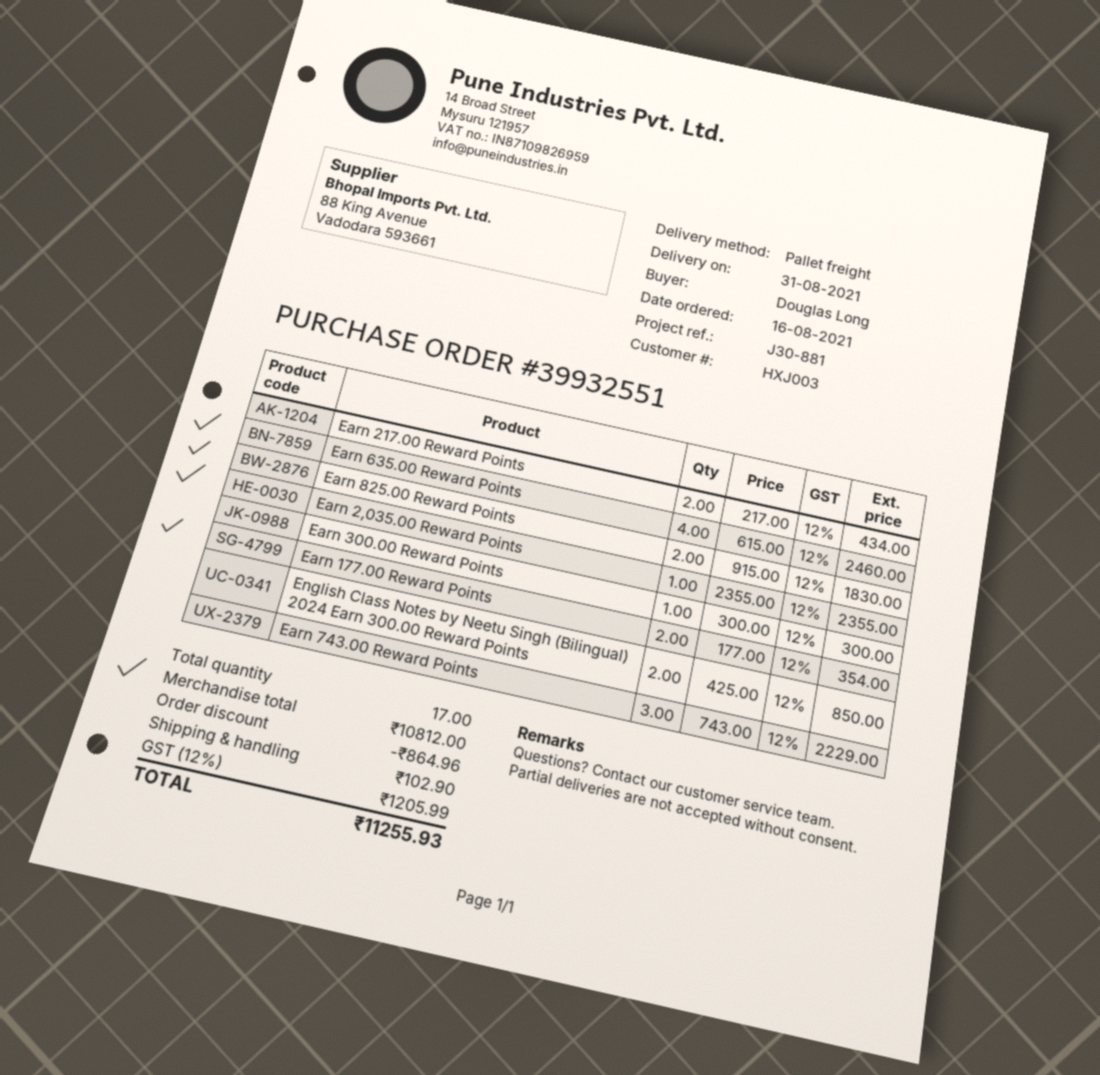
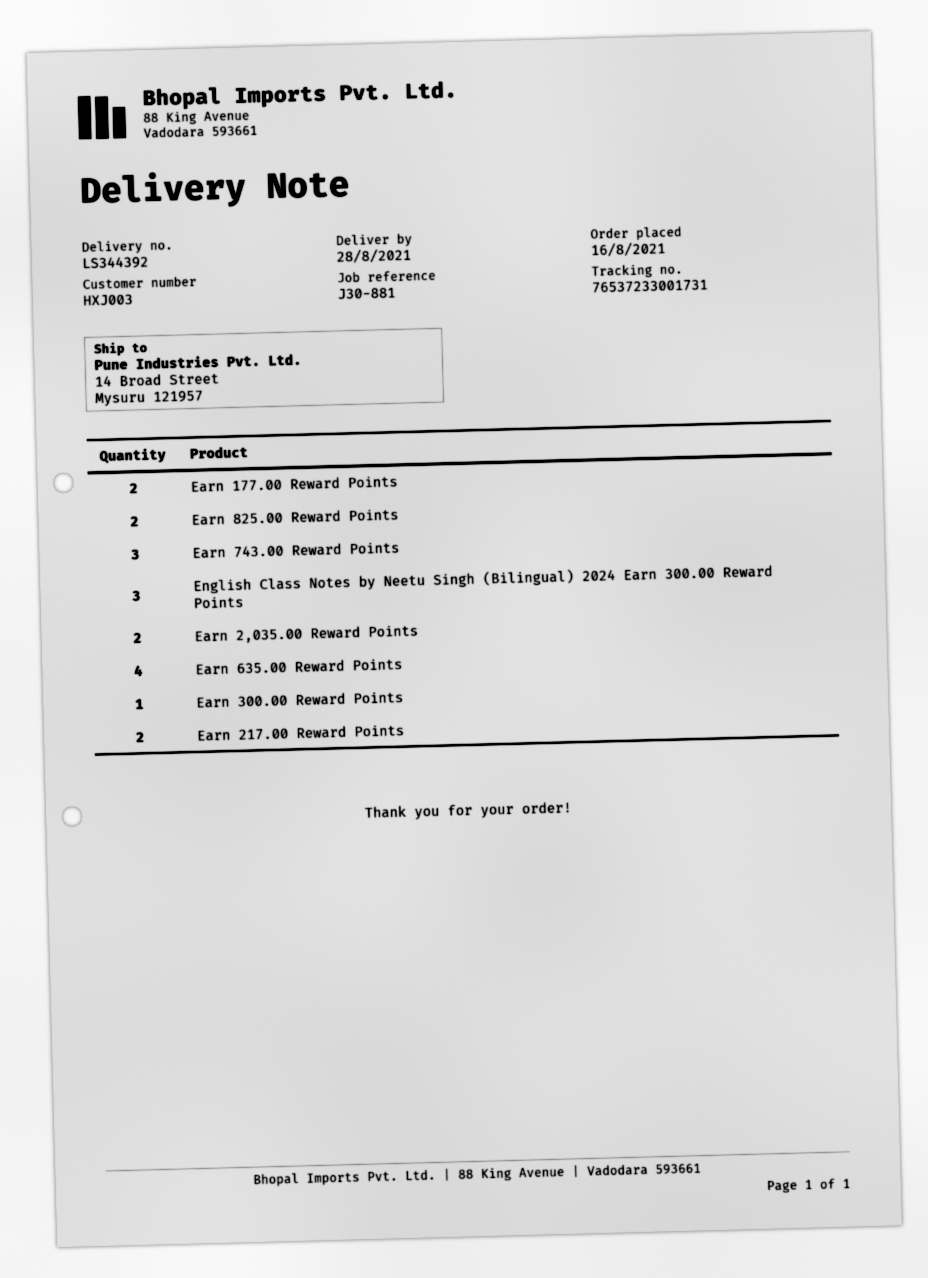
delivery date: 2021-08-31 -> 2021-08-28
Earn 2,035.00 Reward Points: 1 -> 2
English Class Notes by Neetu Singh (Bilingual) 2024 Earn 300.00 Reward Points: 2 -> 3

